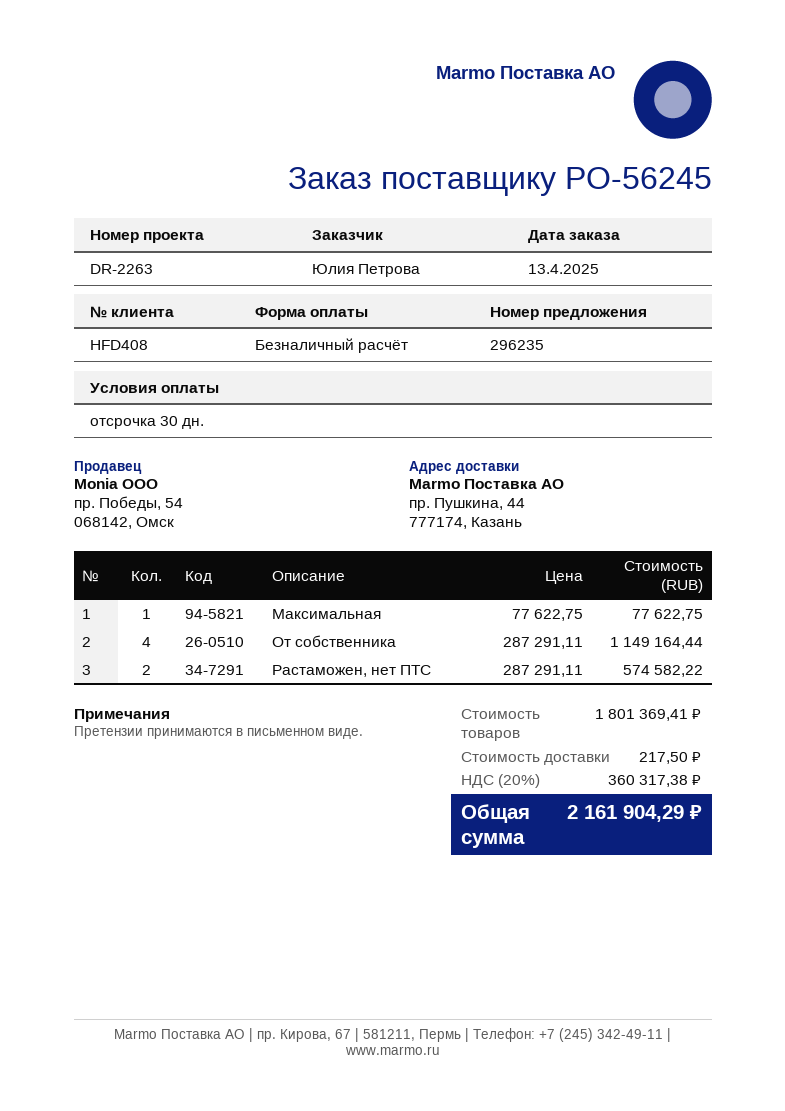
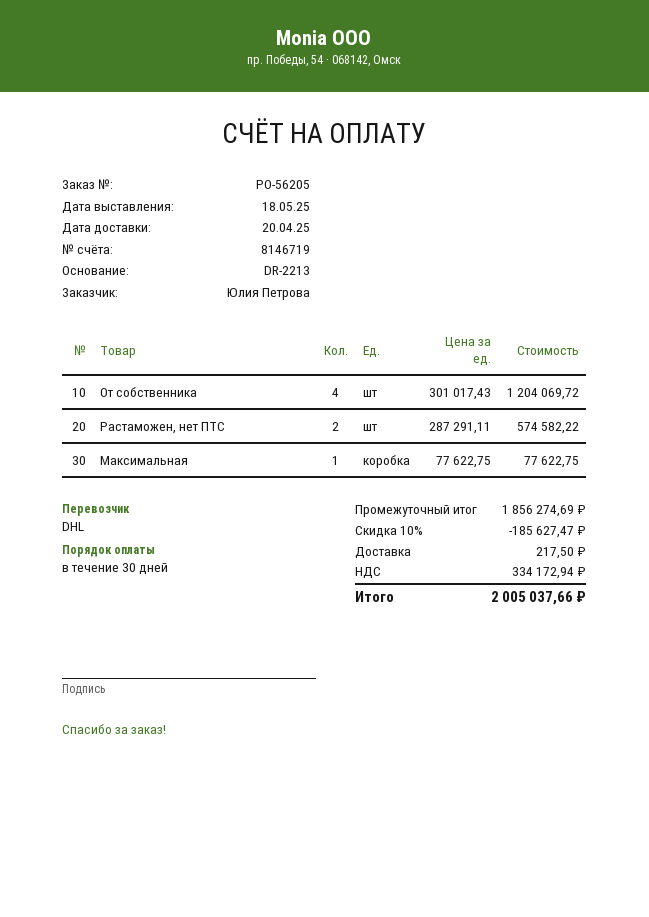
order number: PO-56245 -> PO-56205
reference: DR-2263 -> DR-2213
От собственника: 4 x 287291.11 = 1149164.44 -> 4 x 301017.43 = 1204069.72
subtotal: 1801369.41 -> 1856274.69
discount: none -> 10% = 185627.47
tax: 360317.38 -> 334172.94
total: 2161904.29 -> 2005037.66

